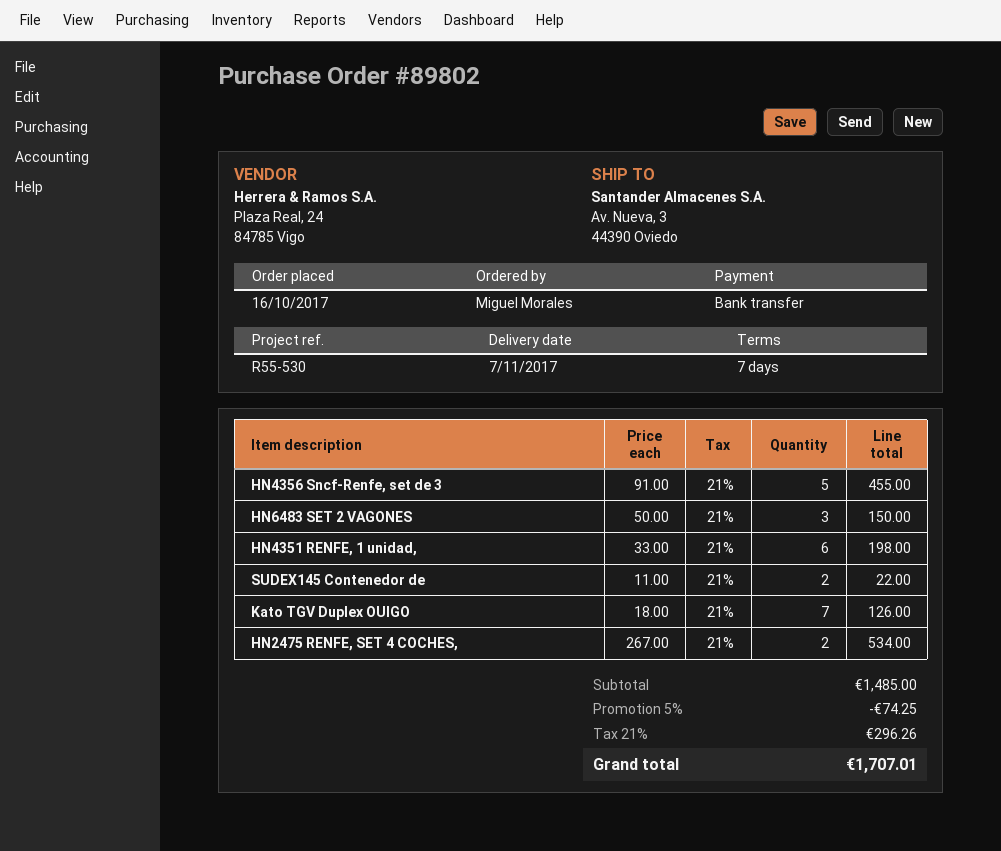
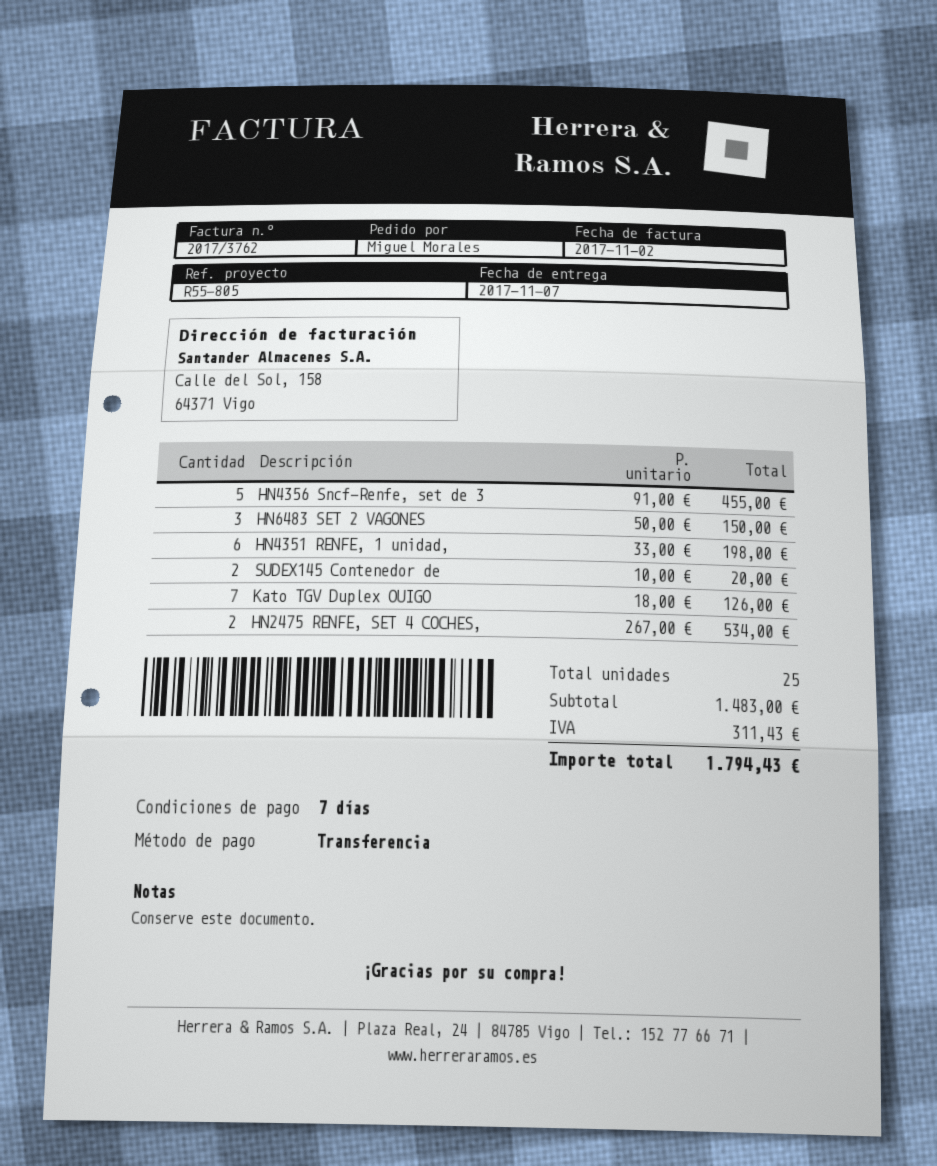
reference: R55-530 -> R55-805
SUDEX145 Contenedor de: 2 x 11.00 = 22.00 -> 2 x 10.00 = 20.00
subtotal: 1485.00 -> 1483.00
discount: 5% = 74.25 -> none
tax: 296.26 -> 311.43
total: 1707.01 -> 1794.43

